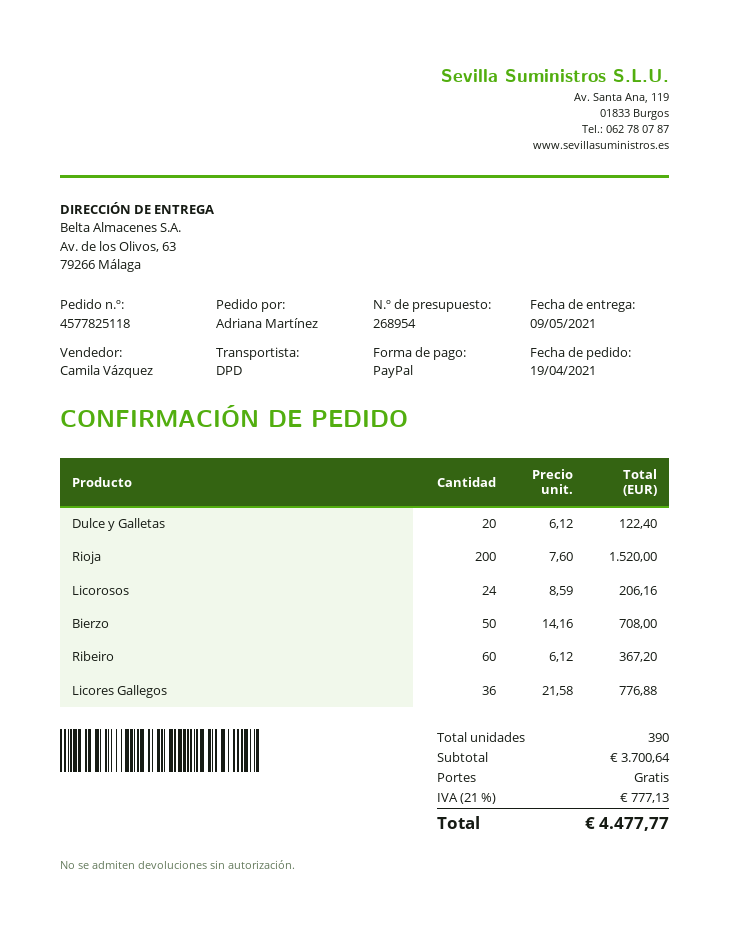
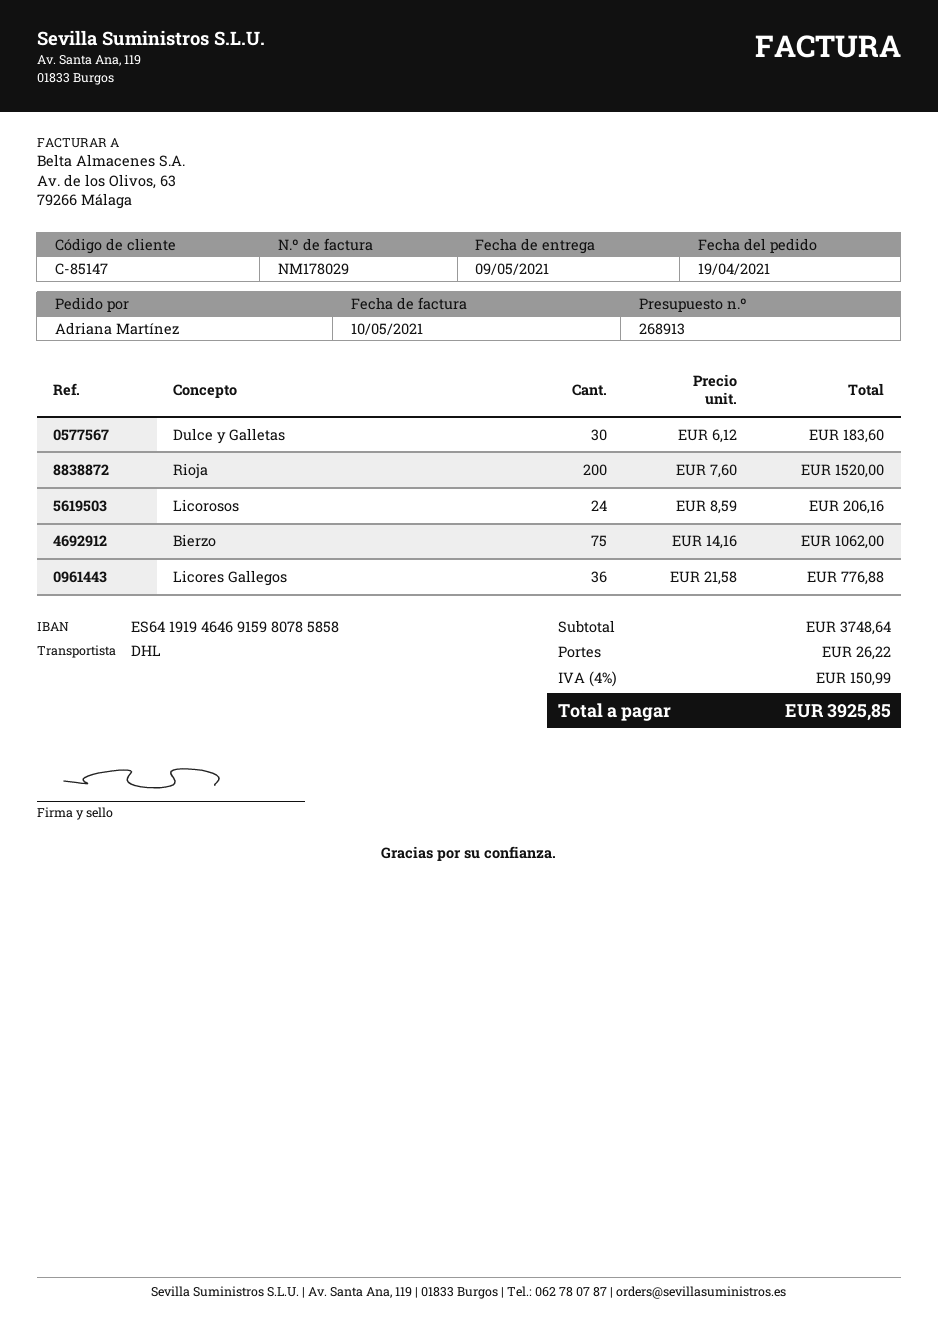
quote number: 268954 -> 268913
shipping method: DPD -> DHL
Dulce y Galletas: 20 x 6.12 = 122.40 -> 30 x 6.12 = 183.60
Bierzo: 50 x 14.16 = 708.00 -> 75 x 14.16 = 1062.00
Ribeiro: 60 x 6.12 = 367.20 -> none
subtotal: 3700.64 -> 3748.64
shipping: 0.00 -> 26.22
tax: 21% = 777.13 -> 4% = 150.99
total: 4477.77 -> 3925.85

